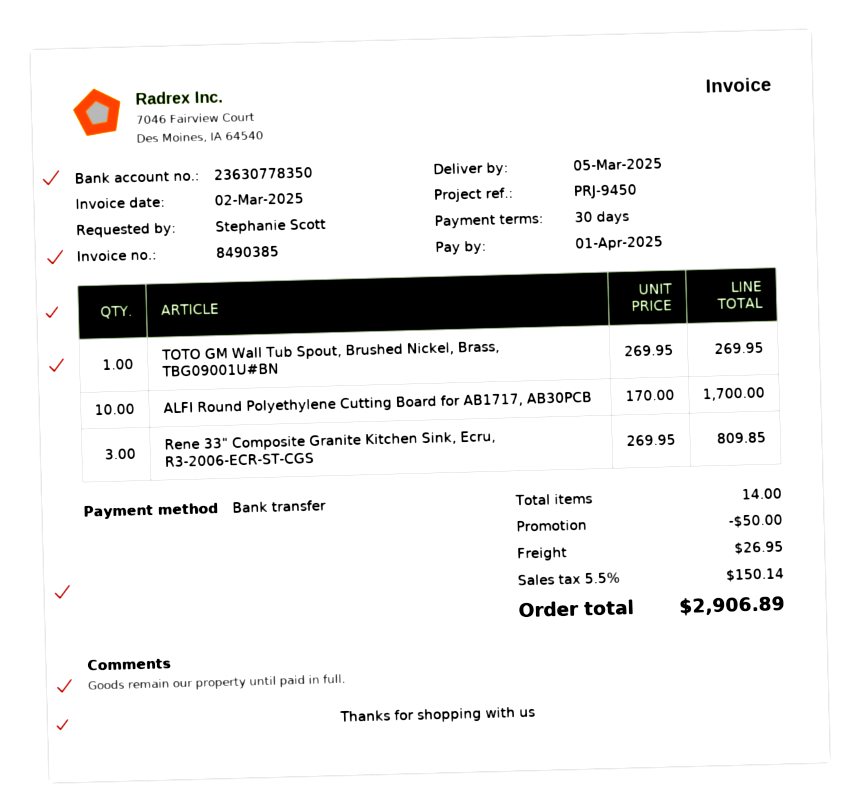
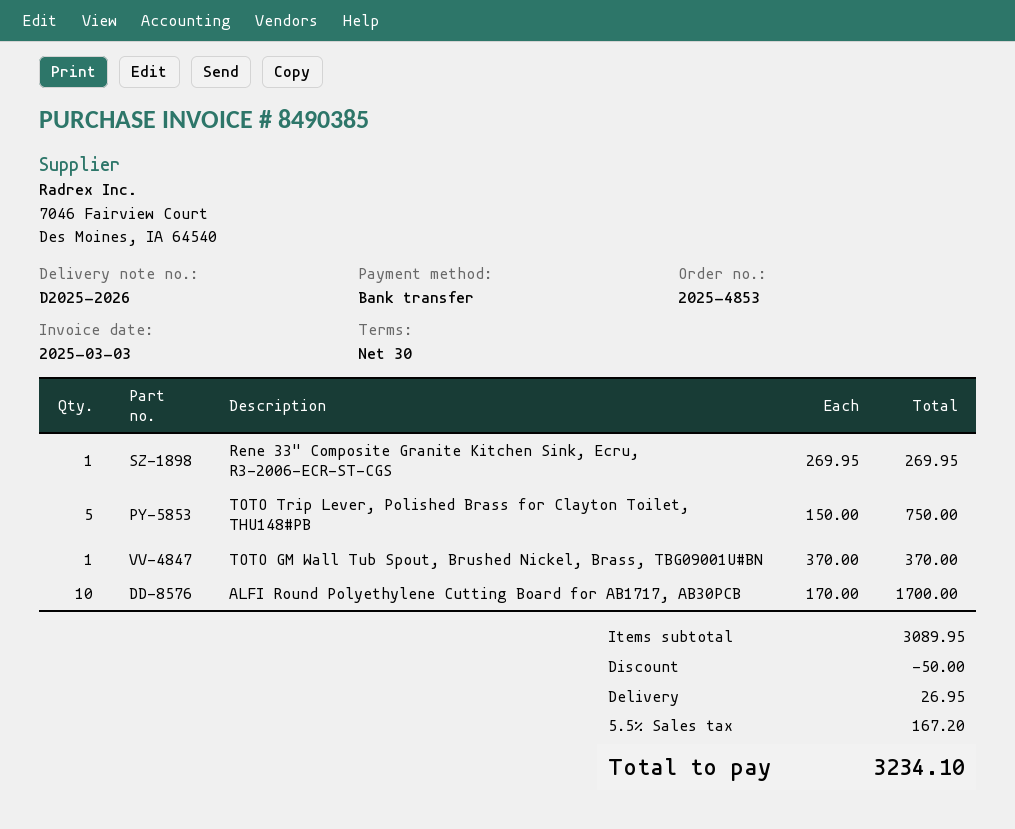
invoice date: 2025-03-02 -> 2025-03-03
TOTO GM Wall Tub Spout, Brushed Nickel, Brass, TBG09001U#BN: 1 x 269.95 = 269.95 -> 1 x 370.00 = 370.00
Rene 33" Composite Granite Kitchen Sink, Ecru, R3-2006-ECR-ST-CGS: 3 x 269.95 = 809.85 -> 1 x 269.95 = 269.95
TOTO Trip Lever, Polished Brass for Clayton Toilet, THU148#PB: none -> 5 x 150.00 = 750.00
tax: 5.5% = 150.14 -> 5.5% = 167.20
total: 2906.89 -> 3234.10

